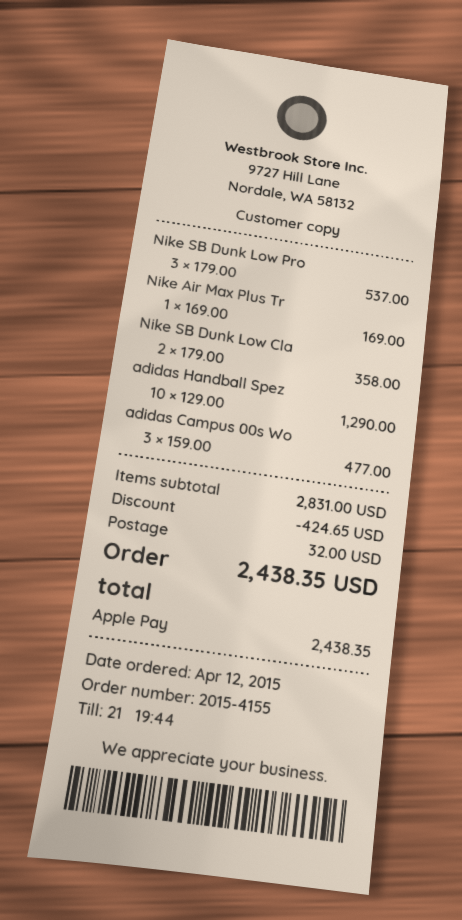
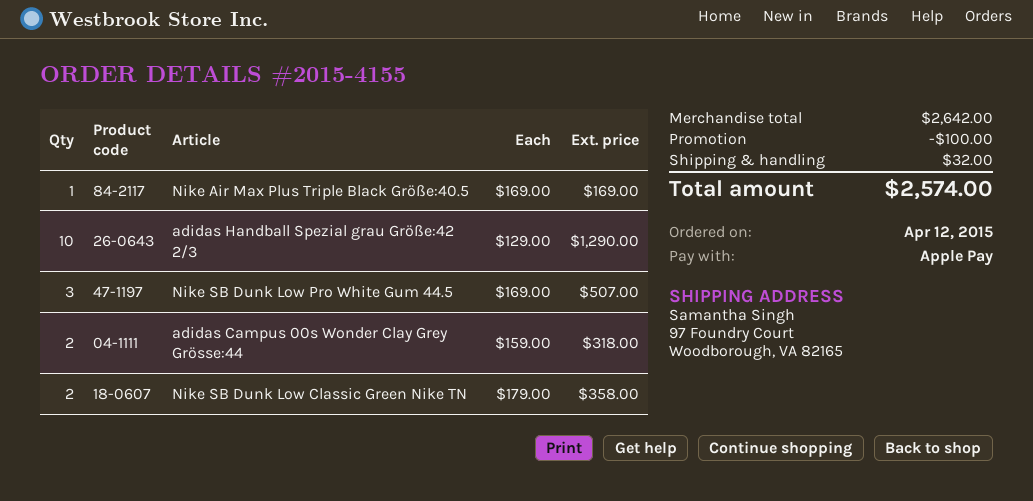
Nike SB Dunk Low Pro: 3 x 179.00 = 537.00 -> 3 x 169.00 = 507.00
adidas Campus 00s Wo: 3 x 159.00 = 477.00 -> 2 x 159.00 = 318.00
subtotal: 2831.00 -> 2642.00
discount: 424.65 -> 100.00
total: 2438.35 -> 2574.00

